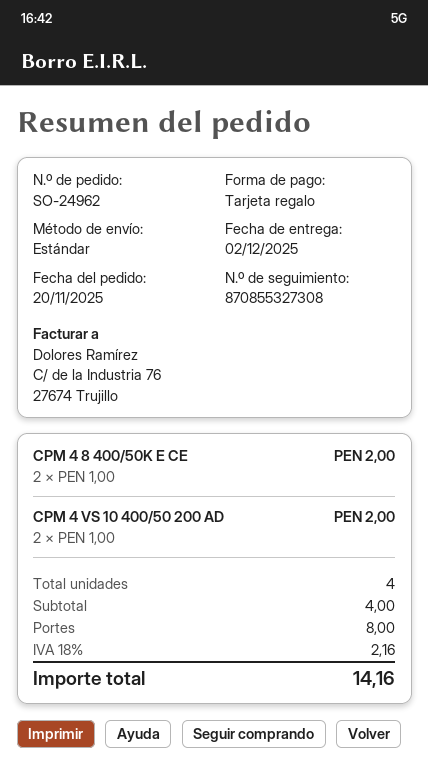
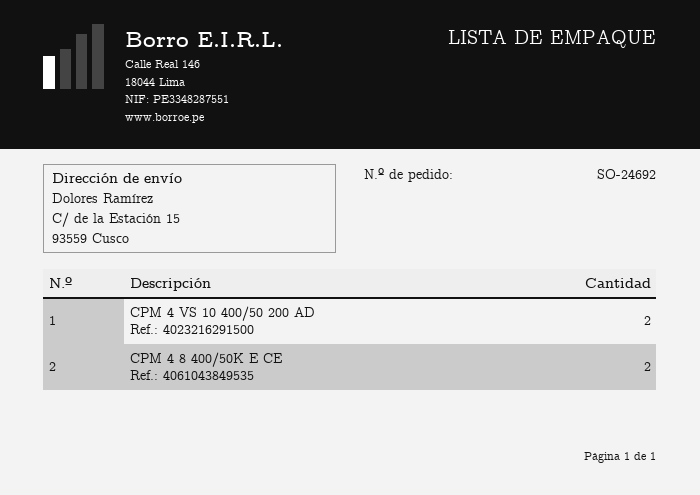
order number: SO-24962 -> SO-24692

